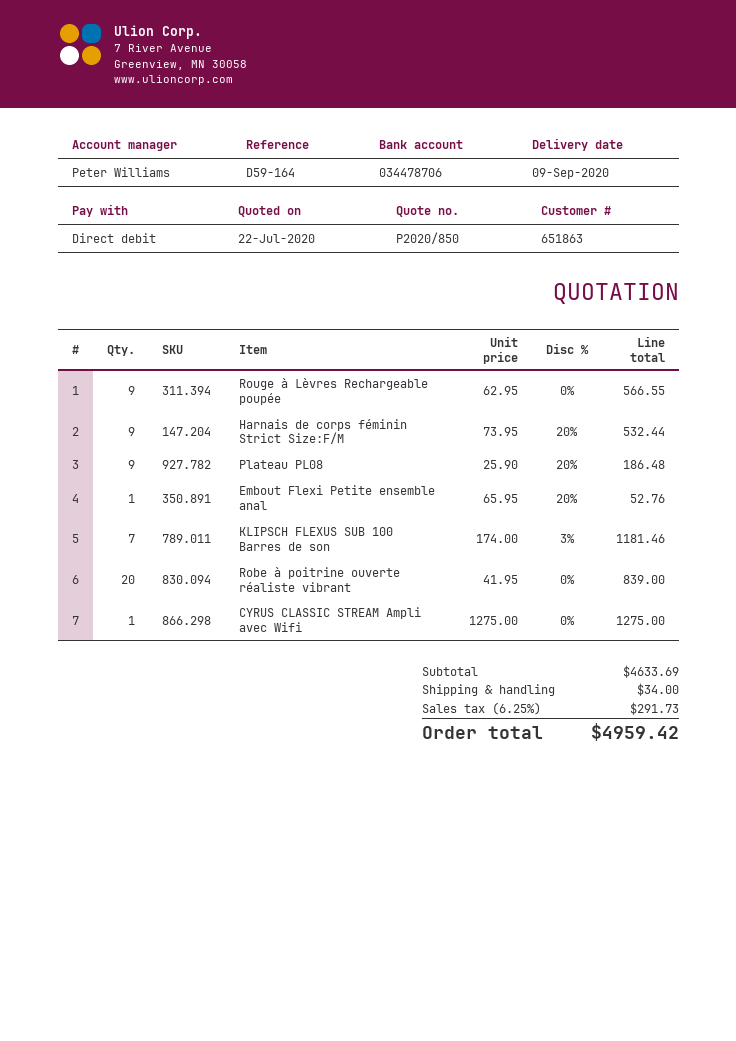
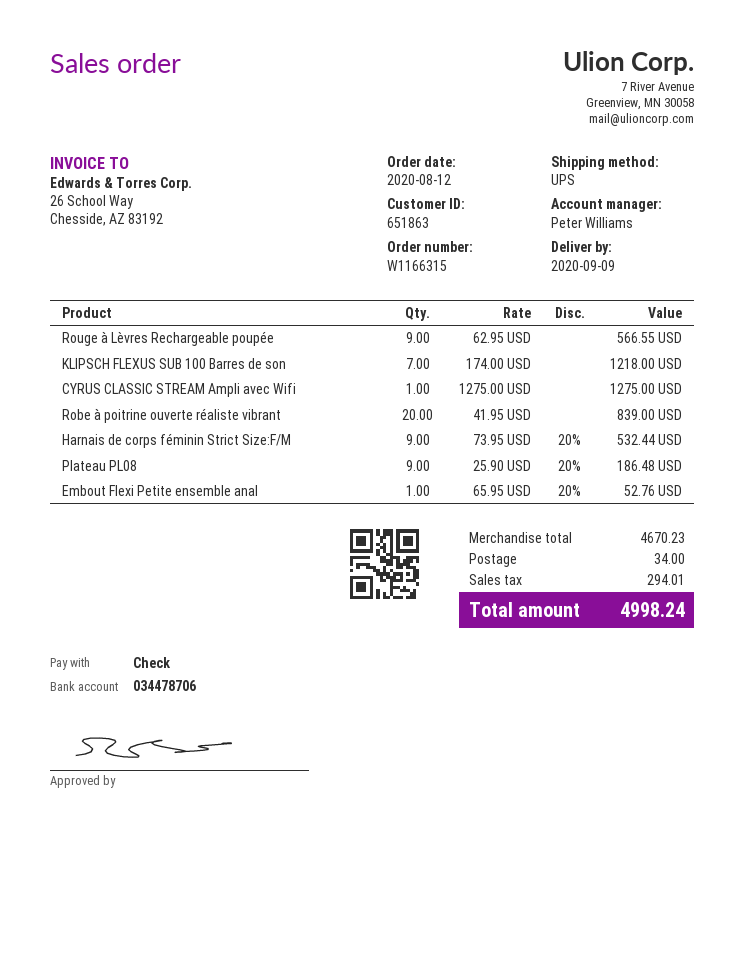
payment method: direct debit -> cheque
KLIPSCH FLEXUS SUB 100 Barres de son: 7 x 174.00 - 3% = 1181.46 -> 7 x 174.00 = 1218.00
subtotal: 4633.69 -> 4670.23
tax: 291.73 -> 294.01
total: 4959.42 -> 4998.24

